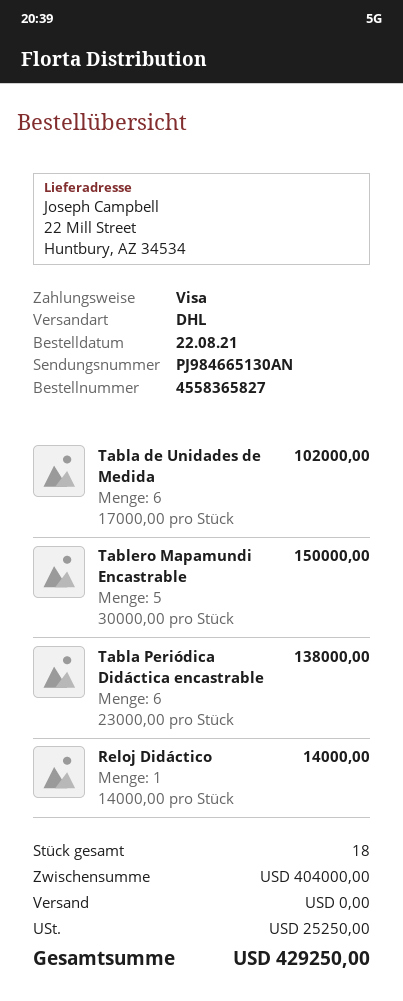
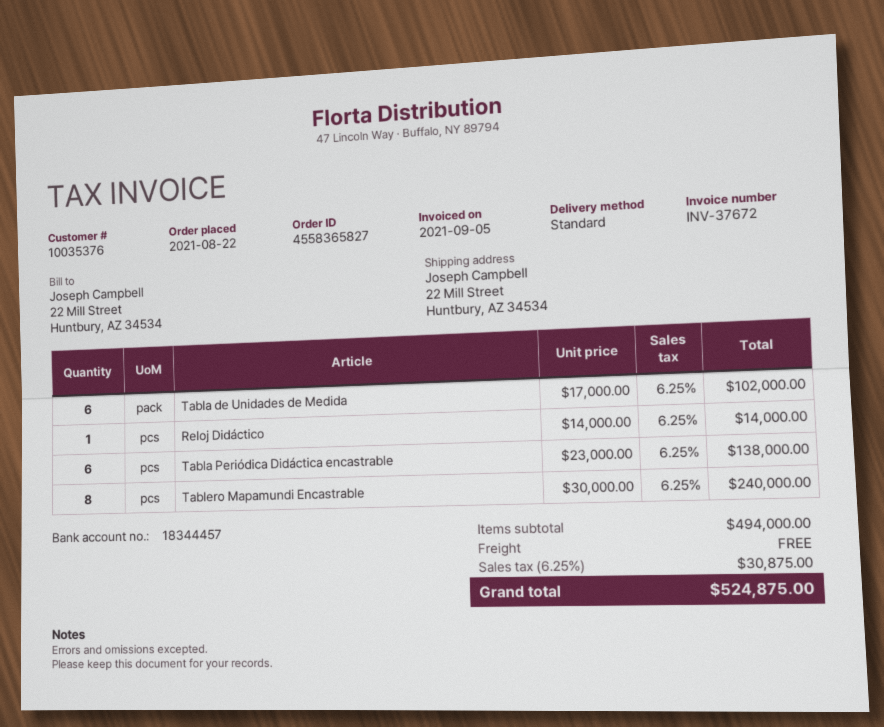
shipping method: DHL -> standard
Tablero Mapamundi Encastrable: 5 x 30000.00 = 150000.00 -> 8 x 30000.00 = 240000.00
subtotal: 404000.00 -> 494000.00
tax: 25250.00 -> 30875.00
total: 429250.00 -> 524875.00

